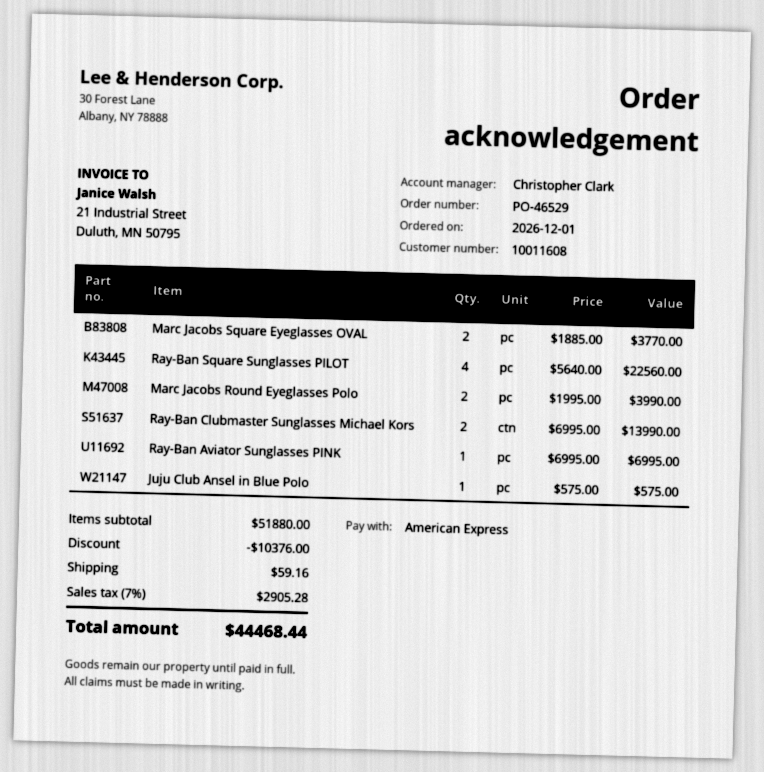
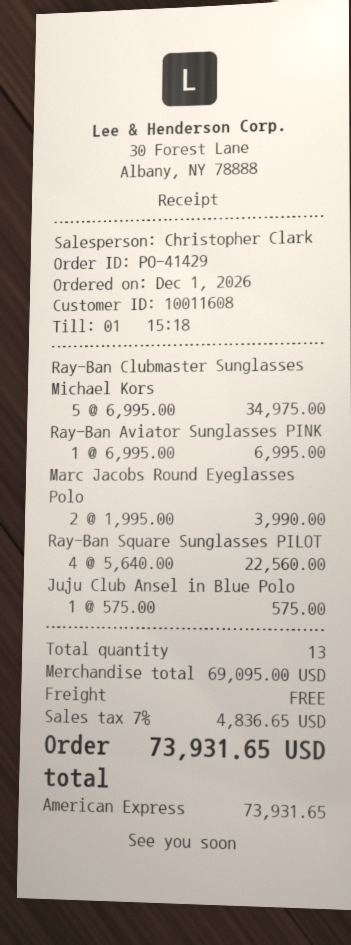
order number: PO-46529 -> PO-41429
Marc Jacobs Square Eyeglasses OVAL: 2 x 1885.00 = 3770.00 -> none
Ray-Ban Clubmaster Sunglasses Michael Kors: 2 x 6995.00 = 13990.00 -> 5 x 6995.00 = 34975.00
subtotal: 51880.00 -> 69095.00
discount: 10376.00 -> none
shipping: 59.16 -> 0.00
tax: 7% = 2905.28 -> 7% = 4836.65
total: 44468.44 -> 73931.65

